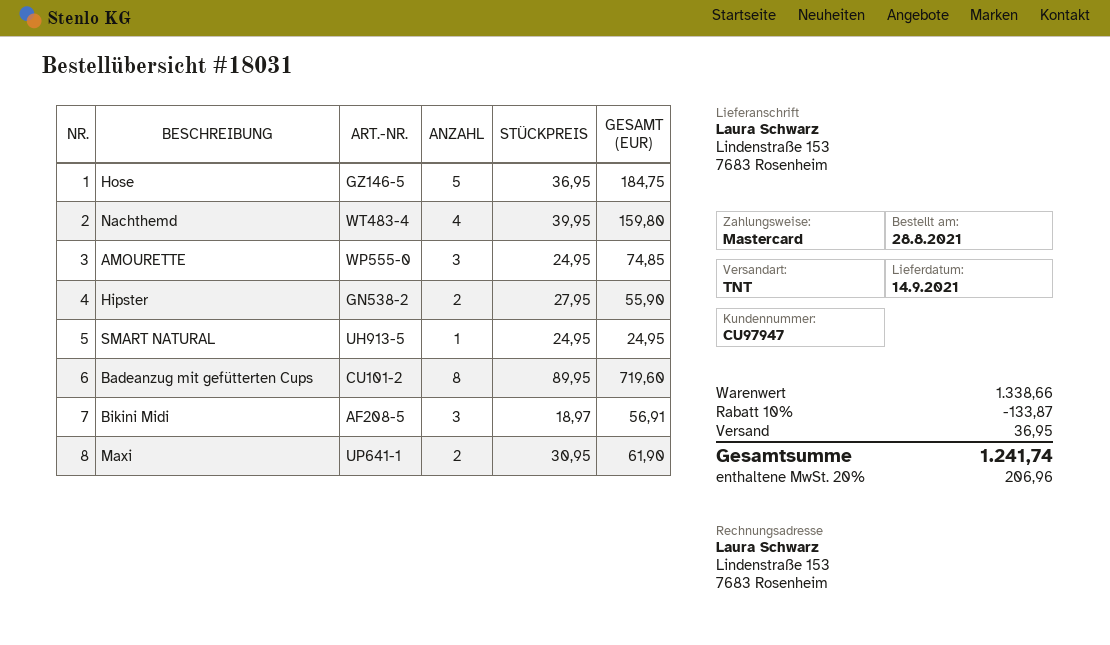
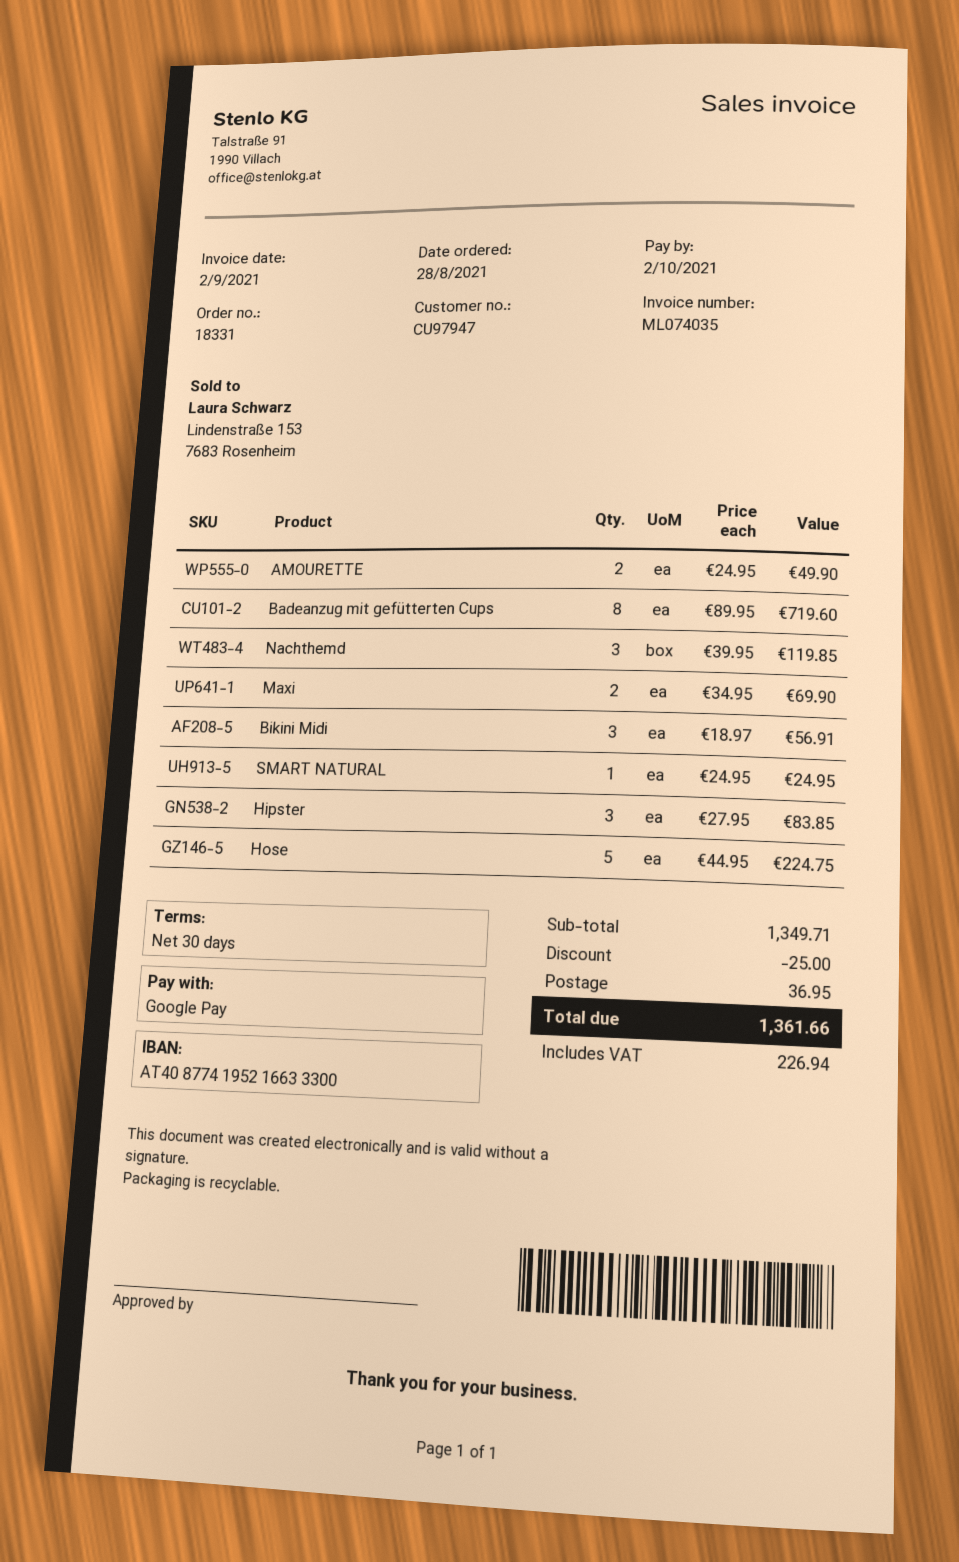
order number: 18031 -> 18331
payment method: Mastercard -> Google Pay
Hose: 5 x 36.95 = 184.75 -> 5 x 44.95 = 224.75
Nachthemd: 4 x 39.95 = 159.80 -> 3 x 39.95 = 119.85
AMOURETTE: 3 x 24.95 = 74.85 -> 2 x 24.95 = 49.90
Hipster: 2 x 27.95 = 55.90 -> 3 x 27.95 = 83.85
Maxi: 2 x 30.95 = 61.90 -> 2 x 34.95 = 69.90
subtotal: 1338.66 -> 1349.71
discount: 133.87 -> 25.00
tax: 206.96 -> 226.94
total: 1241.74 -> 1361.66

